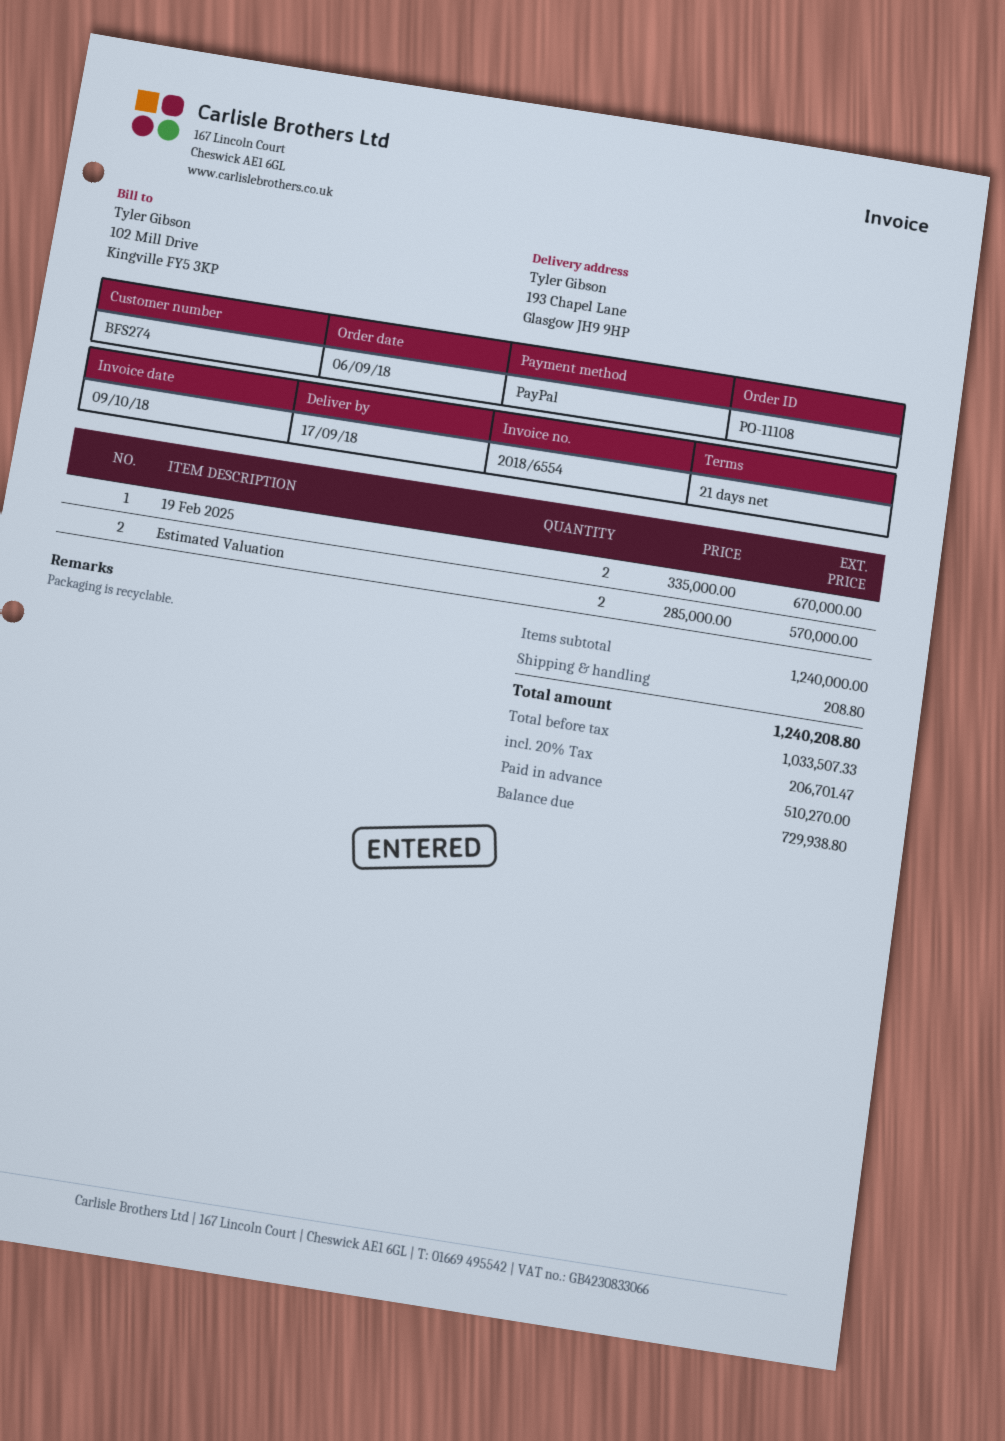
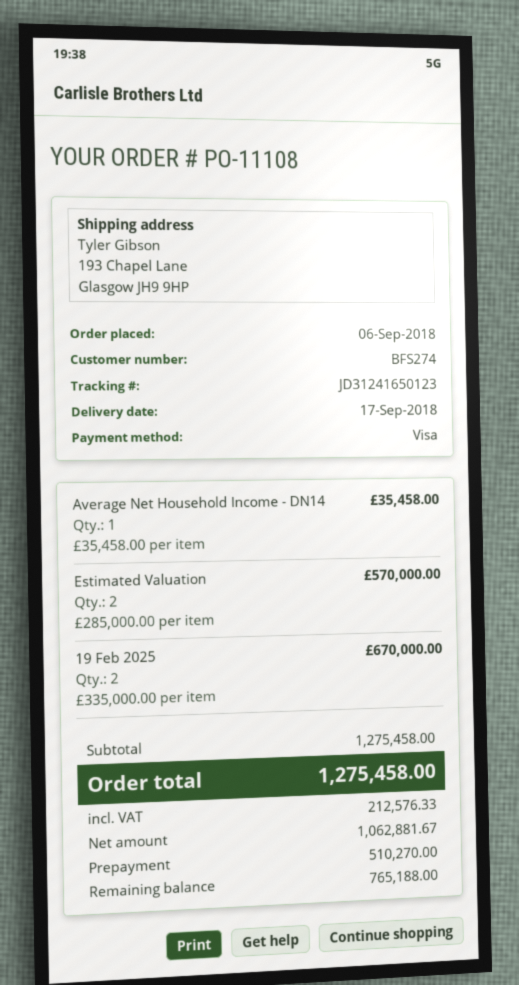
payment method: PayPal -> Visa
Average Net Household Income - DN14: none -> 1 x 35458.00 = 35458.00
subtotal: 1240000.00 -> 1275458.00
shipping: 208.80 -> none
net: 1033507.33 -> 1062881.67
tax: 206701.47 -> 212576.33
total: 1240208.80 -> 1275458.00
balance: 729938.80 -> 765188.00

